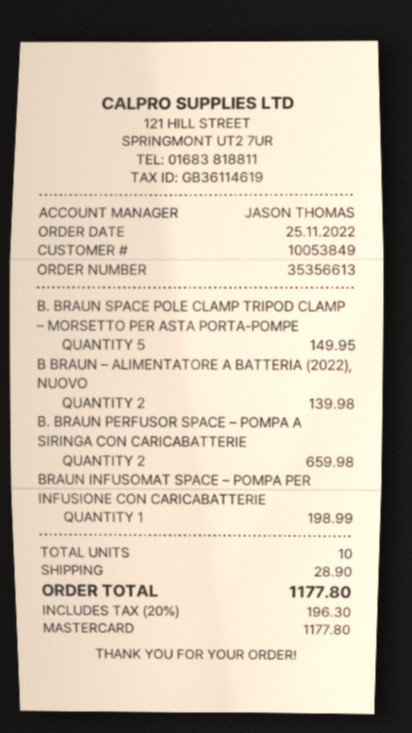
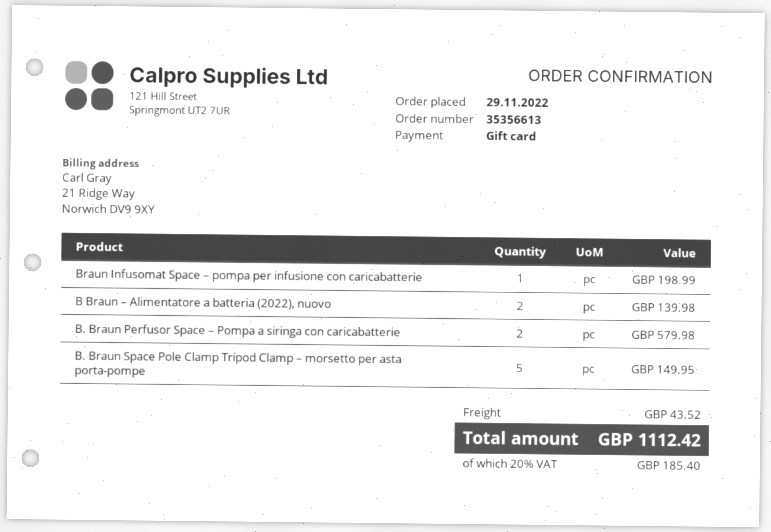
order date: 2022-11-25 -> 2022-11-29
payment method: Mastercard -> gift card
B. BRAUN PERFUSOR SPACE – POMPA A SIRINGA CON CARICABATTERIE: 2 for 659.98 -> 2 for 579.98
shipping: 28.90 -> 43.52
tax: 20% = 196.30 -> 20% = 185.40
total: 1177.80 -> 1112.42

